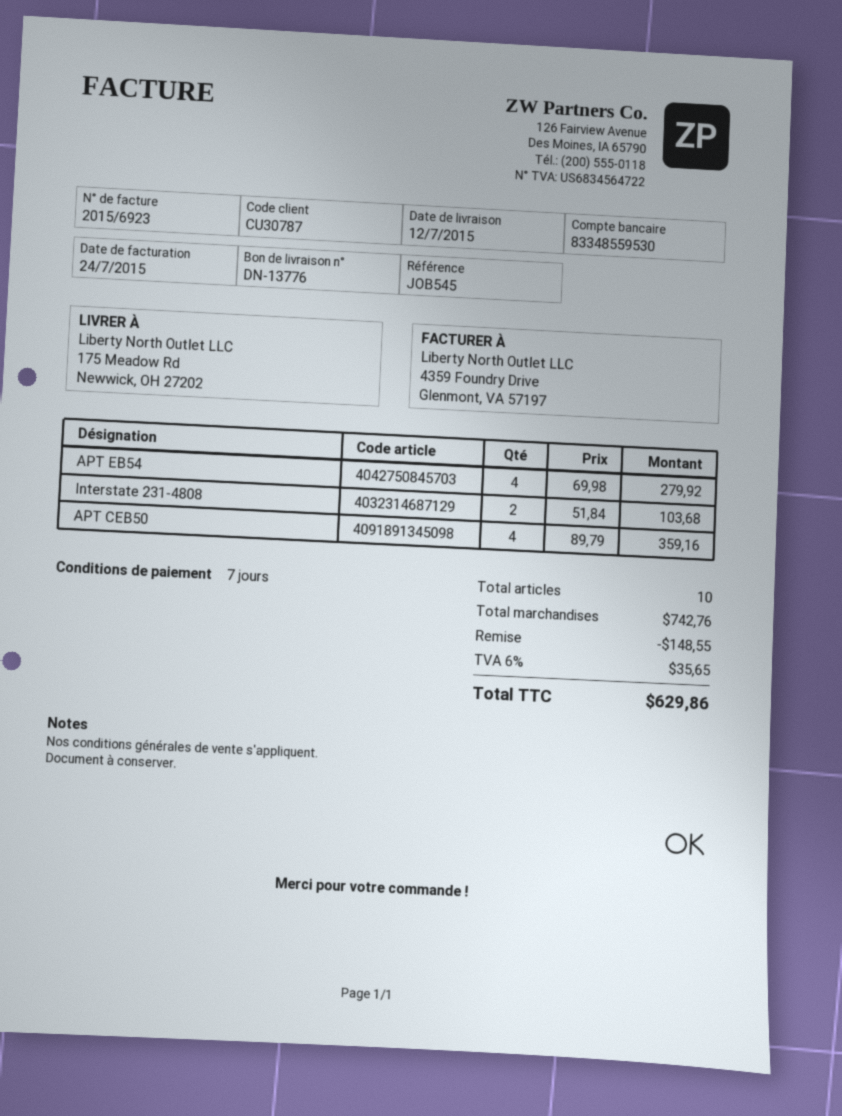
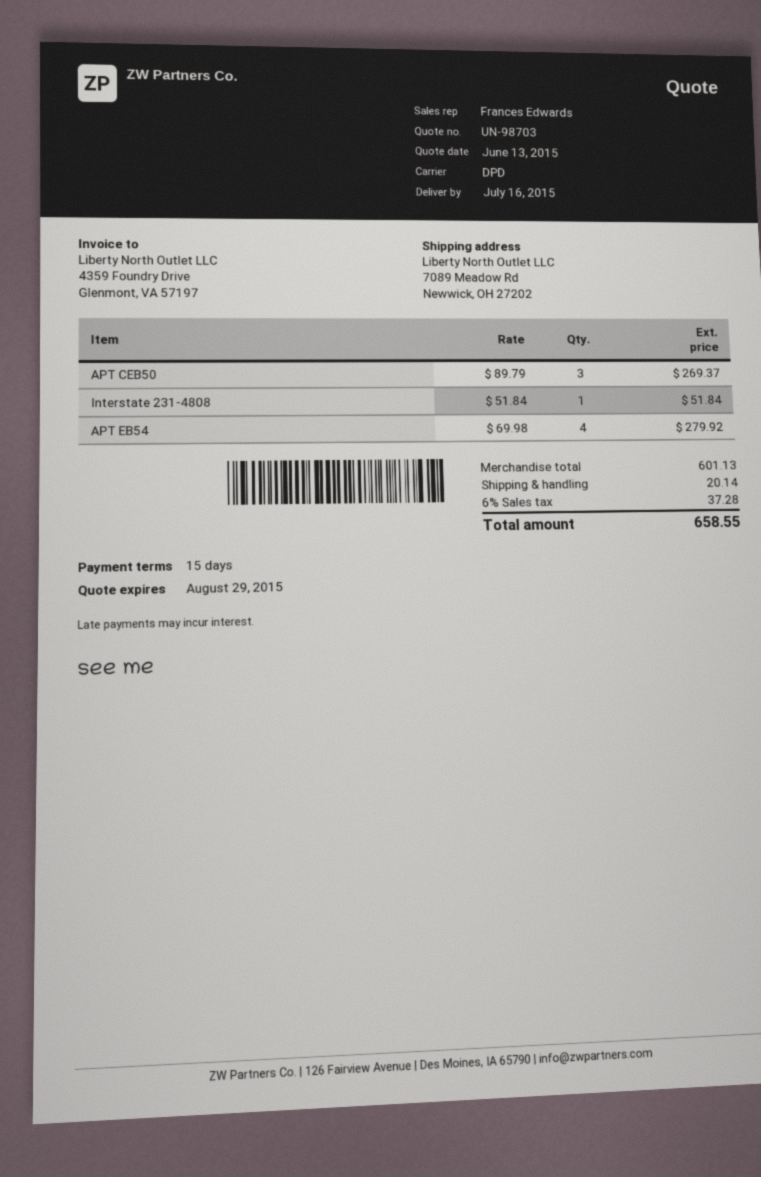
delivery date: 2015-07-12 -> 2015-07-16
payment terms: 7 days -> 15 days
ship to: 175 Meadow Rd, Newwick, OH 27202 -> 7089 Meadow Rd, Newwick, OH 27202
Interstate 231-4808: 2 x 51.84 = 103.68 -> 1 x 51.84 = 51.84
APT CEB50: 4 x 89.79 = 359.16 -> 3 x 89.79 = 269.37
subtotal: 742.76 -> 601.13
discount: 148.55 -> none
shipping: none -> 20.14
tax: 6% = 35.65 -> 6% = 37.28
total: 629.86 -> 658.55

